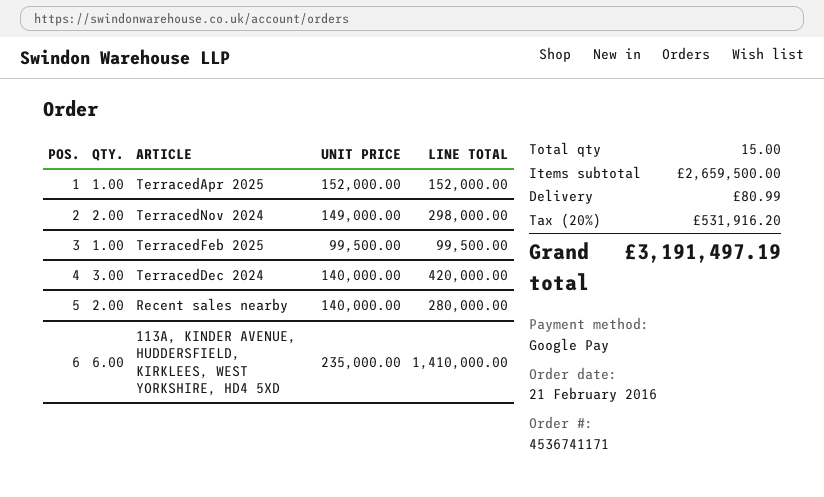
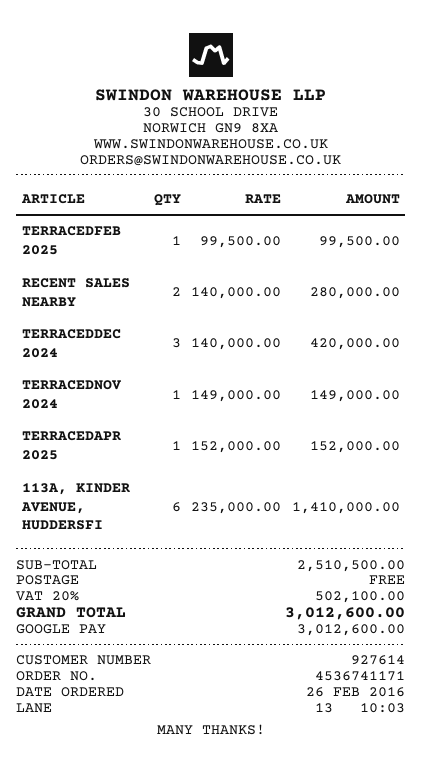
order date: 2016-02-21 -> 2016-02-26
TerracedNov 2024: 2 x 149000.00 = 298000.00 -> 1 x 149000.00 = 149000.00
subtotal: 2659500.00 -> 2510500.00
shipping: 80.99 -> 0.00
tax: 20% = 531916.20 -> 20% = 502100.00
total: 3191497.19 -> 3012600.00

